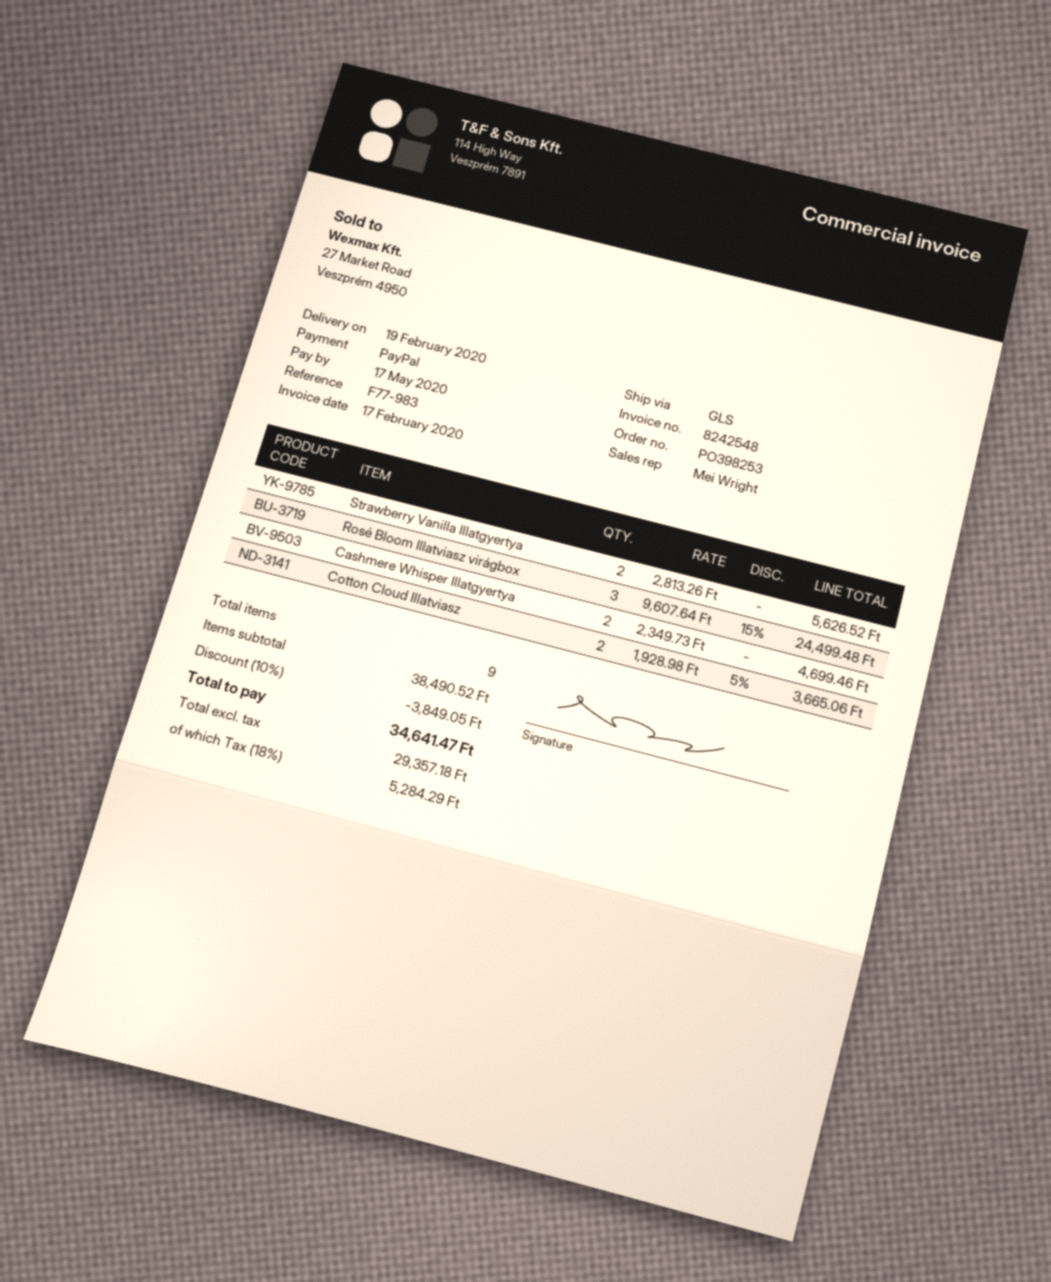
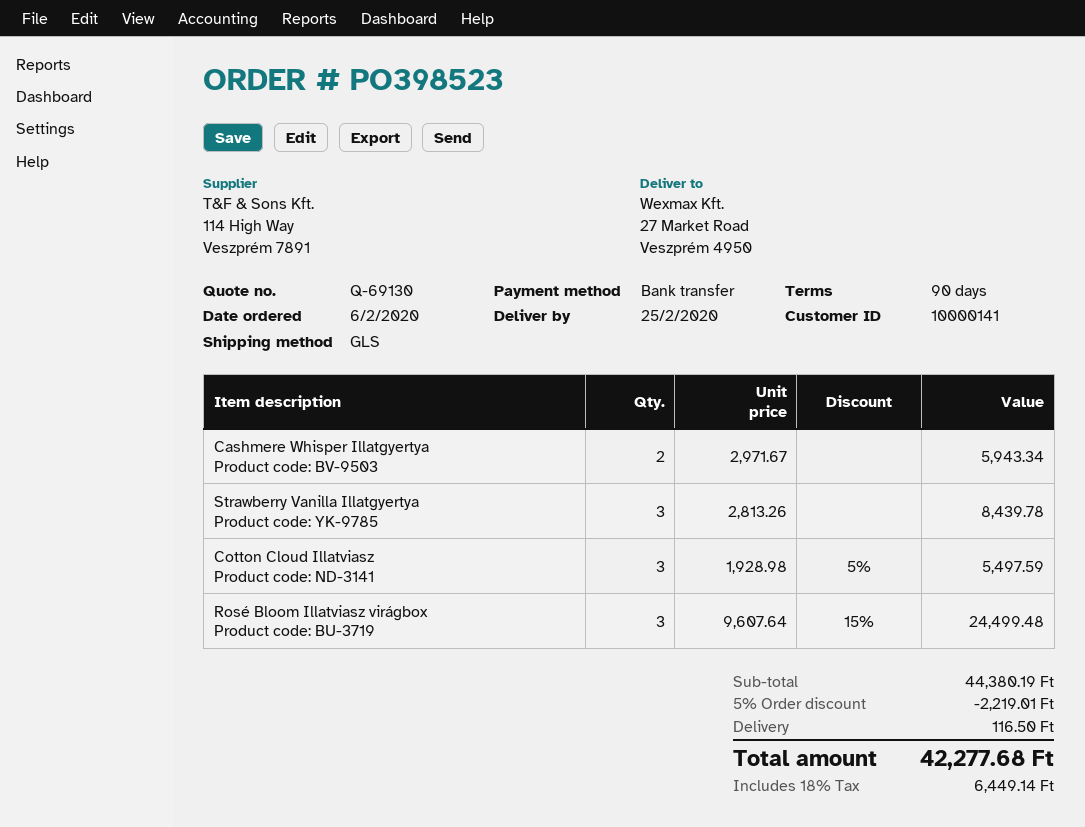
order number: PO398253 -> PO398523
delivery date: 2020-02-19 -> 2020-02-25
payment method: PayPal -> bank transfer
Strawberry Vanilla Illatgyertya: 2 x 2813.26 = 5626.52 -> 3 x 2813.26 = 8439.78
Cashmere Whisper Illatgyertya: 2 x 2349.73 = 4699.46 -> 2 x 2971.67 = 5943.34
Cotton Cloud Illatviasz: 2 x 1928.98 - 5% = 3665.06 -> 3 x 1928.98 - 5% = 5497.59
subtotal: 38490.52 -> 44380.19
discount: 10% = 3849.05 -> 5% = 2219.01
shipping: none -> 116.50
tax: 18% = 5284.29 -> 18% = 6449.14
total: 34641.47 -> 42277.68

